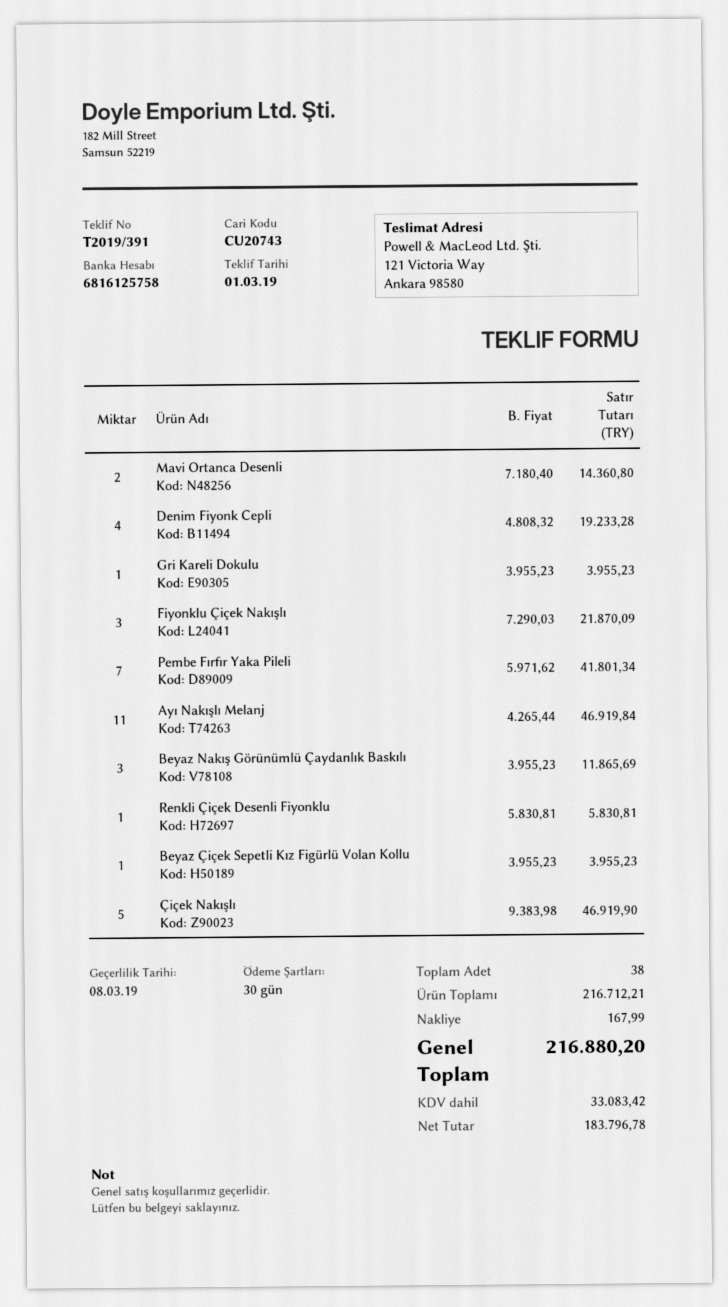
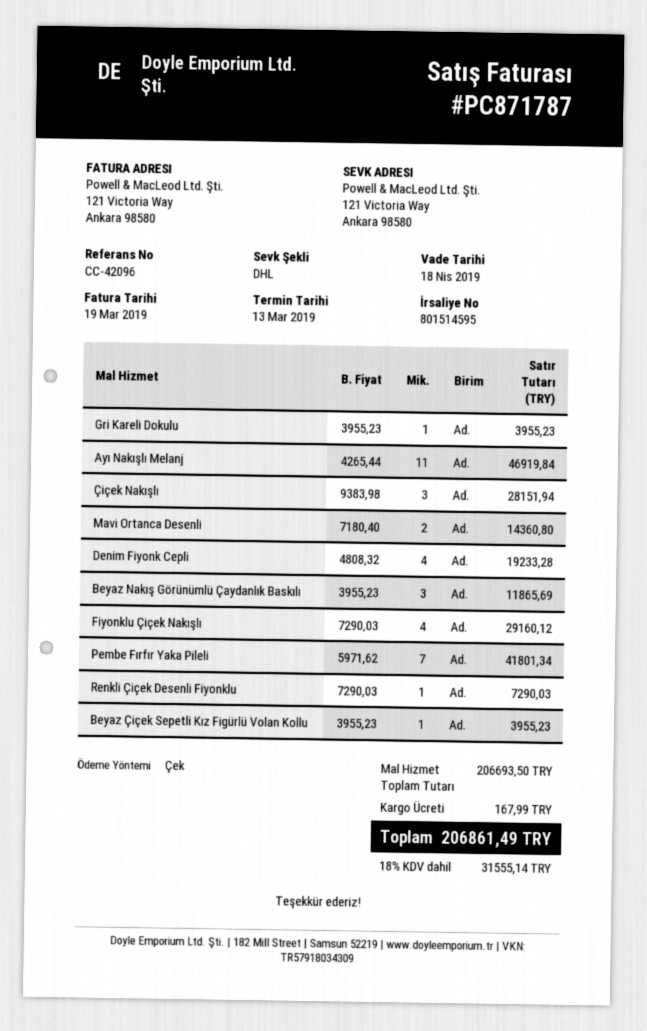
Fiyonklu Çiçek Nakışlı: 3 x 7290.03 = 21870.09 -> 4 x 7290.03 = 29160.12
Renkli Çiçek Desenli Fiyonklu: 1 x 5830.81 = 5830.81 -> 1 x 7290.03 = 7290.03
Çiçek Nakışlı: 5 x 9383.98 = 46919.90 -> 3 x 9383.98 = 28151.94
subtotal: 216712.21 -> 206693.50
tax: 33083.42 -> 31555.14
total: 216880.20 -> 206861.49

